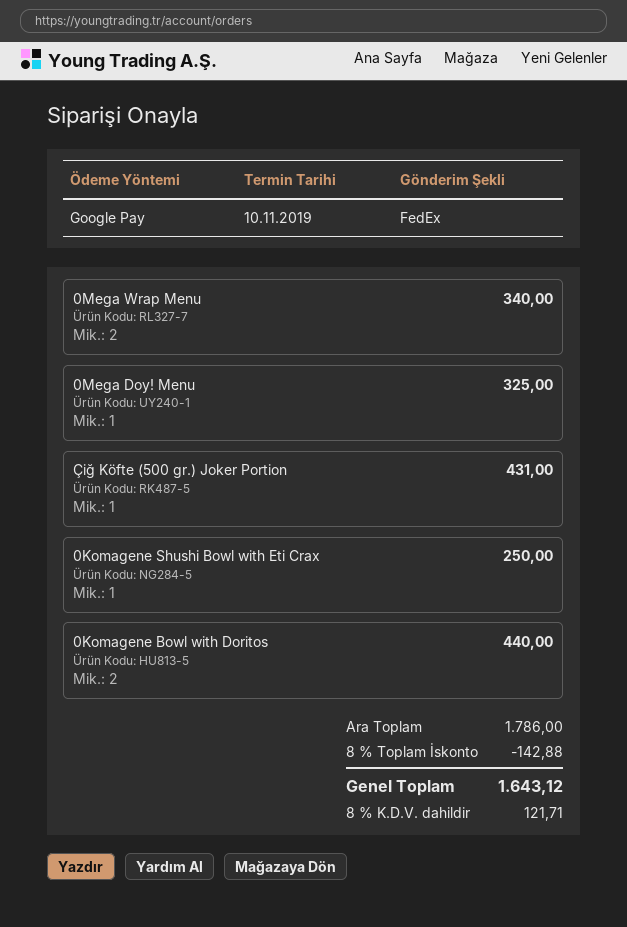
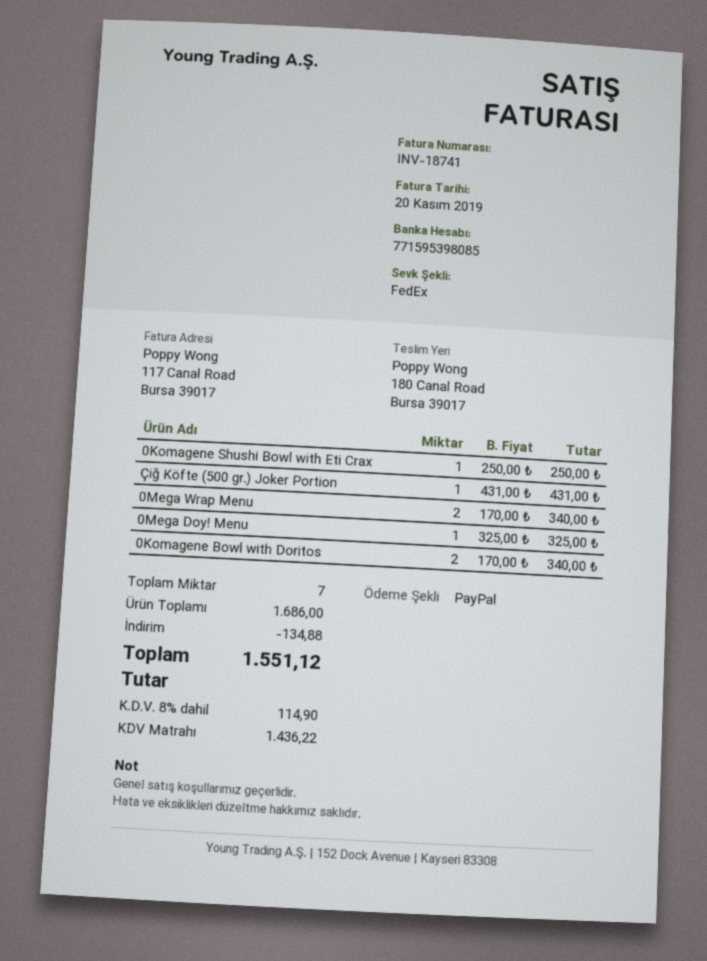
payment method: Google Pay -> PayPal
0Komagene Bowl with Doritos: 2 for 440.00 -> 2 for 340.00
subtotal: 1786.00 -> 1686.00
discount: 142.88 -> 134.88
tax: 8% = 121.71 -> 8% = 114.90
total: 1643.12 -> 1551.12

